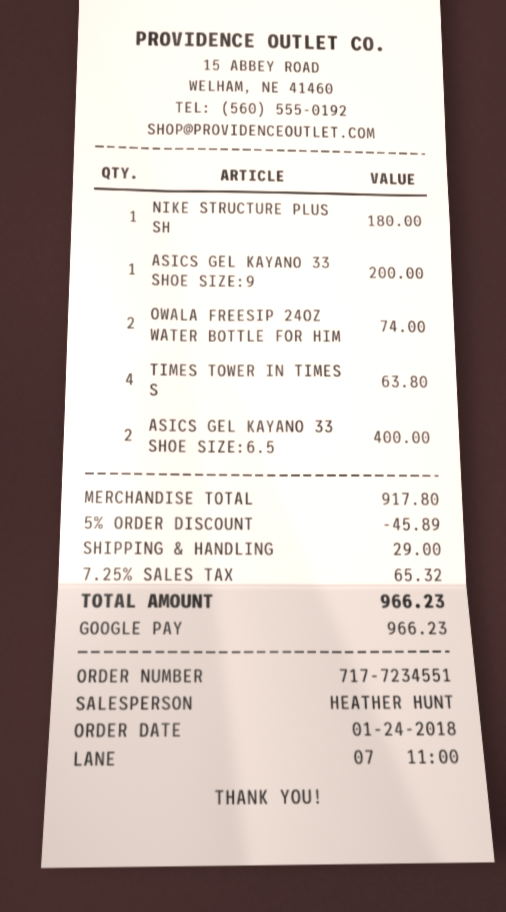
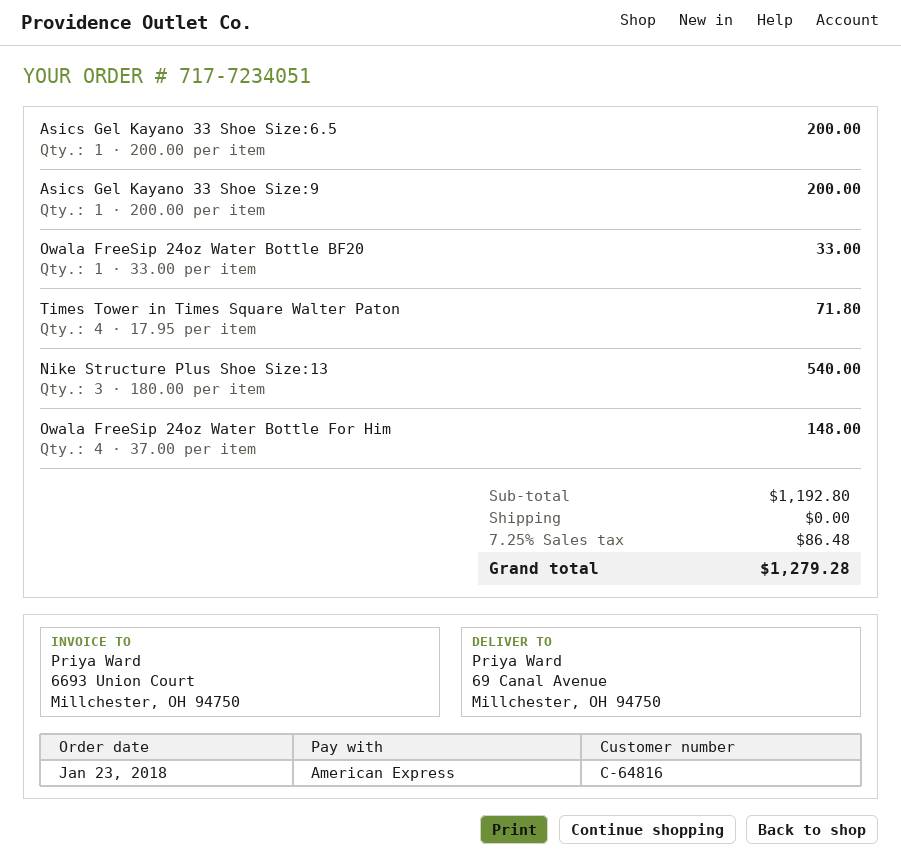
order number: 717-7234551 -> 717-7234051
order date: 2018-01-24 -> 2018-01-23
payment method: Google Pay -> American Express
NIKE STRUCTURE PLUS SH: 1 for 180.00 -> 3 for 540.00
OWALA FREESIP 24OZ WATER BOTTLE FOR HIM: 2 for 74.00 -> 4 for 148.00
TIMES TOWER IN TIMES S: 4 for 63.80 -> 4 for 71.80
ASICS GEL KAYANO 33 SHOE SIZE:6.5: 2 for 400.00 -> 1 for 200.00
Owala FreeSip 24oz Water Bottle BF20: none -> 1 for 33.00
subtotal: 917.80 -> 1192.80
discount: 5% = 45.89 -> none
shipping: 29.00 -> 0.00
tax: 7.25% = 65.32 -> 7.25% = 86.48
total: 966.23 -> 1279.28

